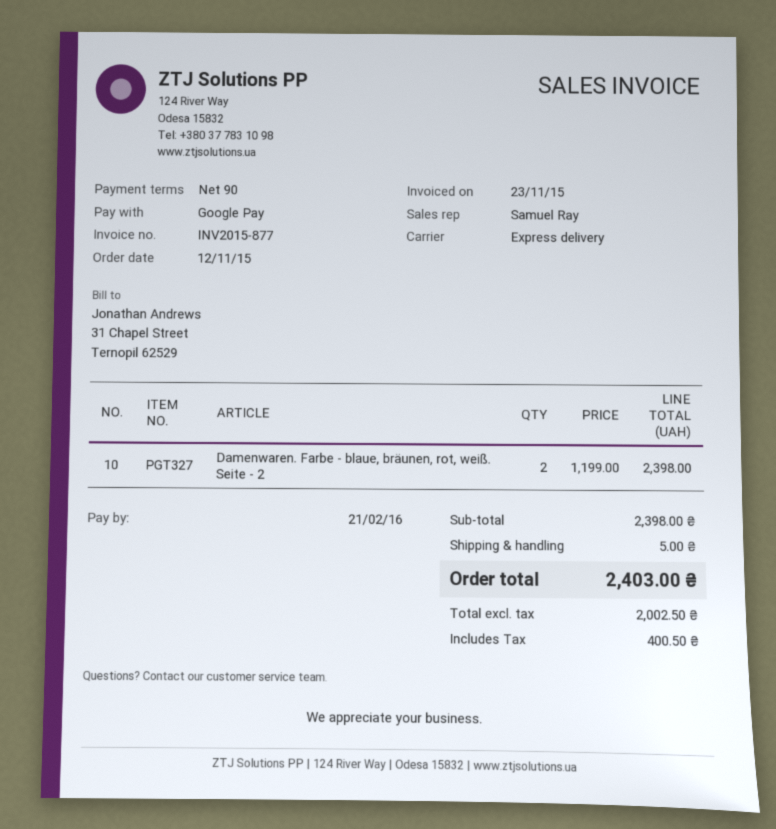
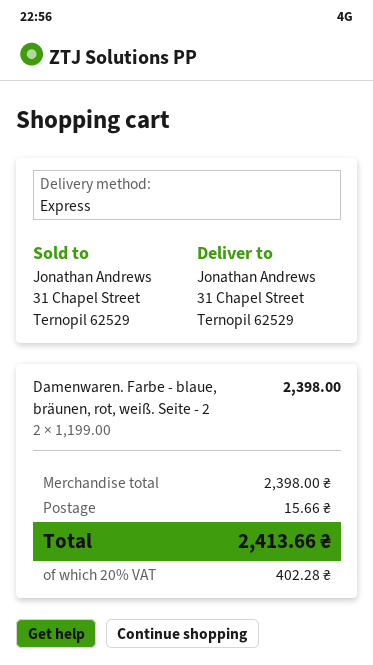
shipping: 5.00 -> 15.66
tax: 400.50 -> 402.28
total: 2403.00 -> 2413.66

